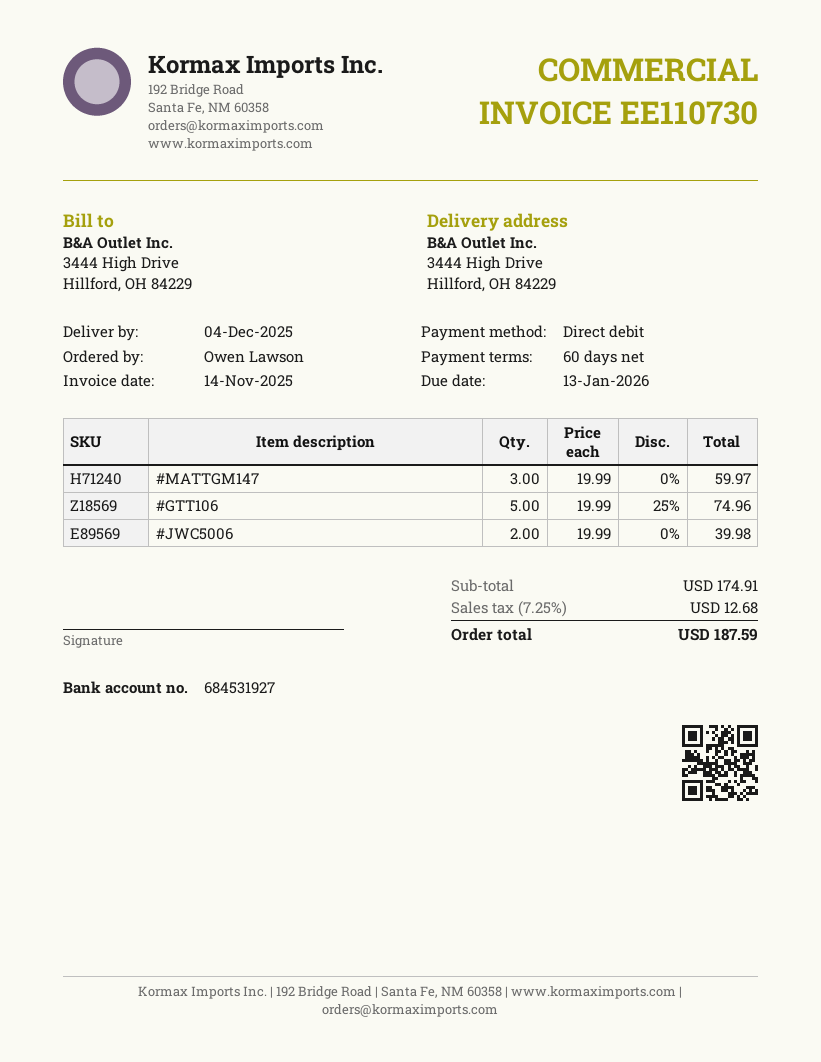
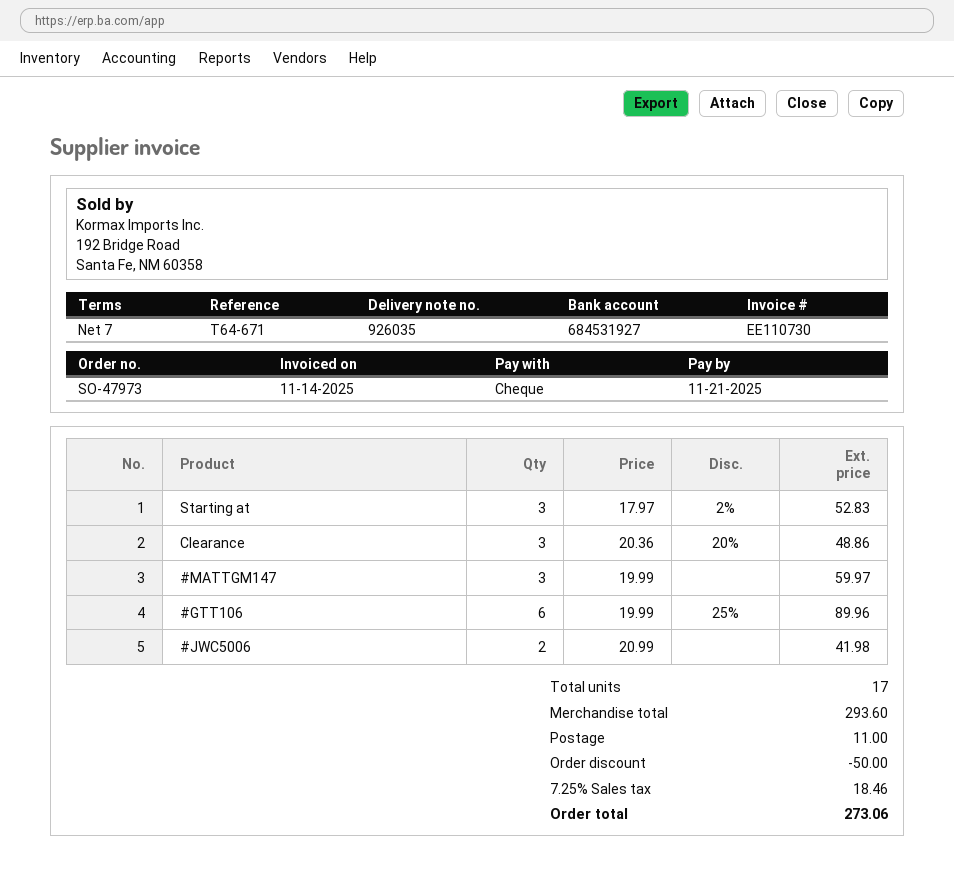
payment terms: 60 days -> 7 days
due date: 2026-01-13 -> 2025-11-21
payment method: direct debit -> cheque
#GTT106: 5 x 19.99 - 25% = 74.96 -> 6 x 19.99 - 25% = 89.96
#JWC5006: 2 x 19.99 = 39.98 -> 2 x 20.99 = 41.98
Starting at: none -> 3 x 17.97 - 2% = 52.83
Clearance: none -> 3 x 20.36 - 20% = 48.86
subtotal: 174.91 -> 293.60
discount: none -> 50.00
shipping: none -> 11.00
tax: 7.25% = 12.68 -> 7.25% = 18.46
total: 187.59 -> 273.06

